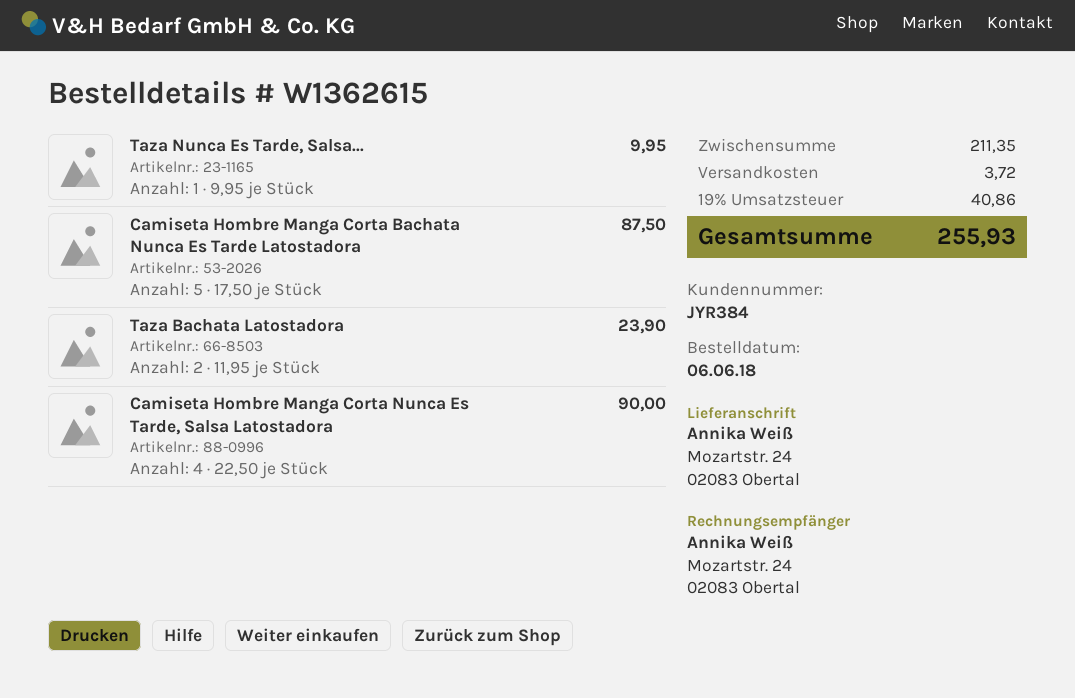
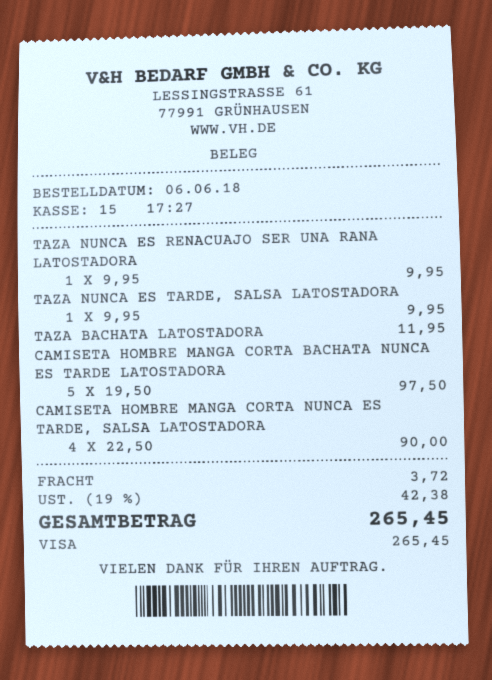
Camiseta Hombre Manga Corta Bachata Nunca Es Tarde Latostadora: 5 x 17.50 = 87.50 -> 5 x 19.50 = 97.50
Taza Bachata Latostadora: 2 x 11.95 = 23.90 -> 1 x 11.95 = 11.95
TAZA NUNCA ES RENACUAJO SER UNA RANA LATOSTADORA: none -> 1 x 9.95 = 9.95
tax: 19% = 40.86 -> 19% = 42.38
total: 255.93 -> 265.45

